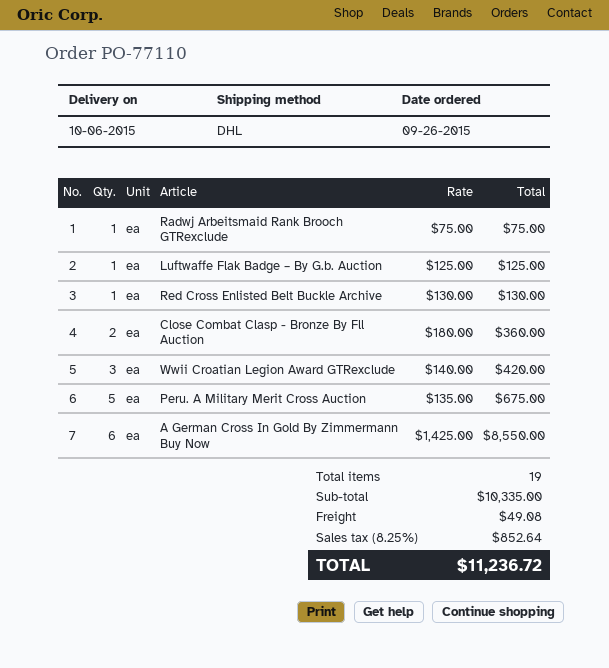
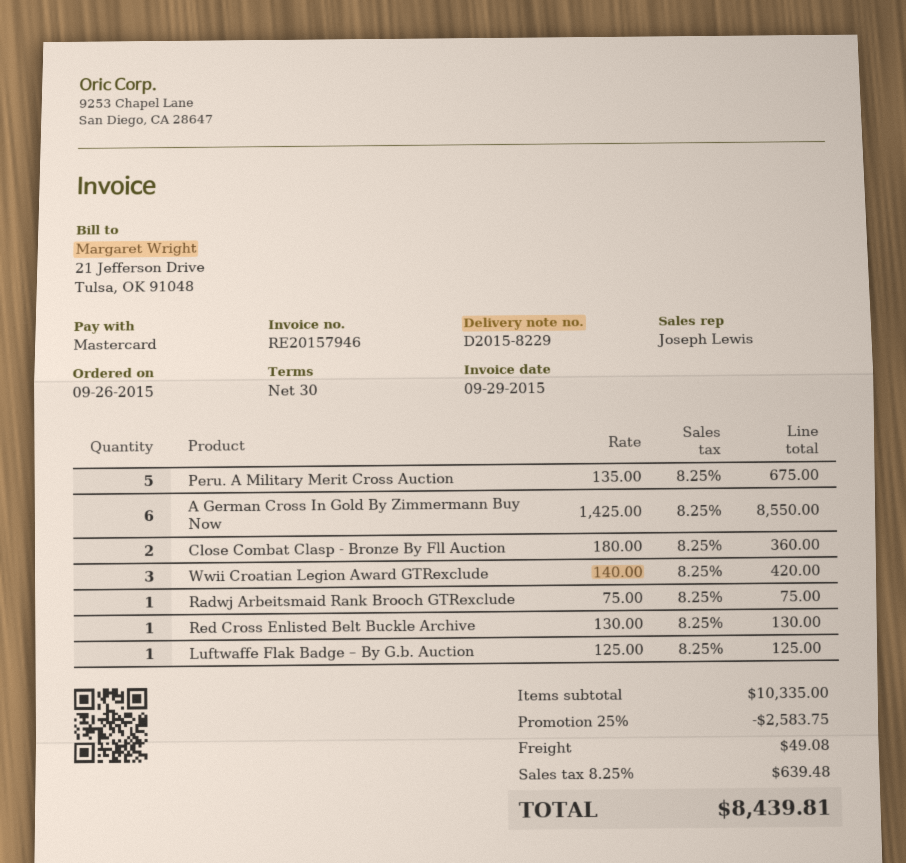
discount: none -> 25% = 2583.75
tax: 8.25% = 852.64 -> 8.25% = 639.48
total: 11236.72 -> 8439.81

